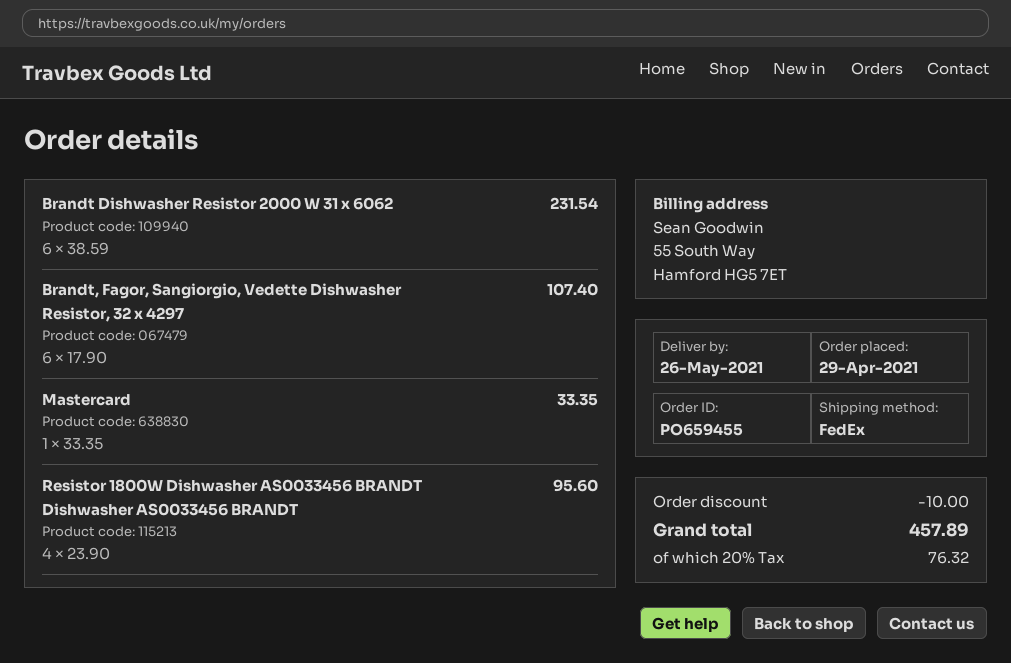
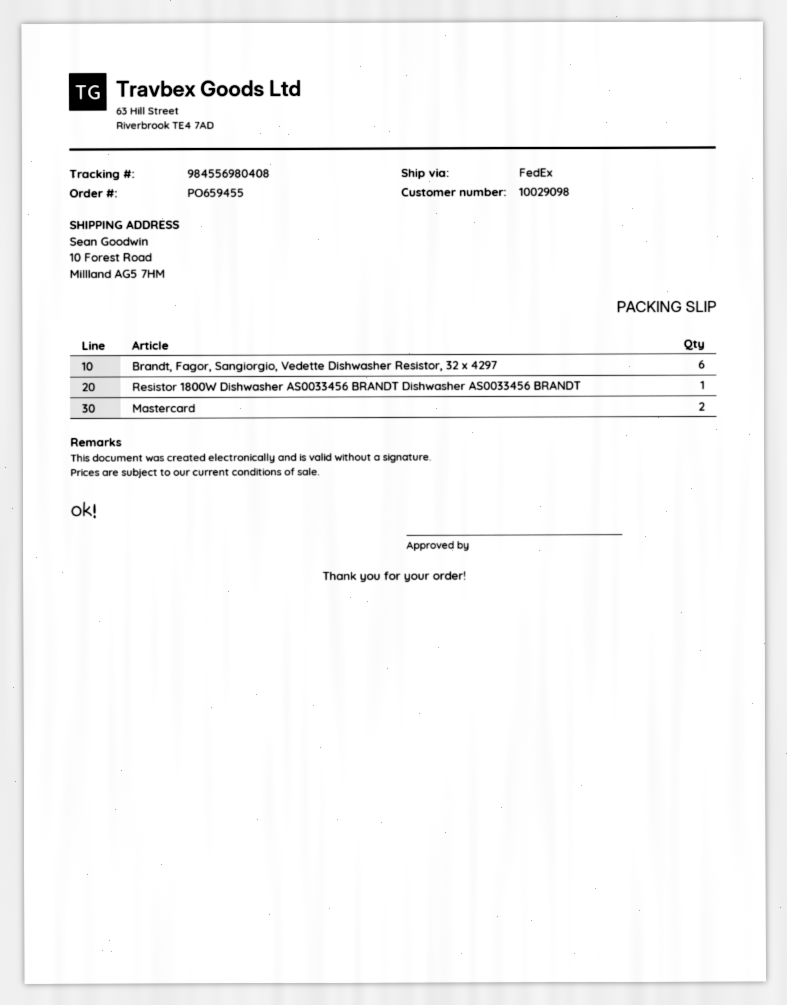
Brandt Dishwasher Resistor 2000 W 31 x 6062: 6 -> none
Mastercard: 1 -> 2
Resistor 1800W Dishwasher AS0033456 BRANDT Dishwasher AS0033456 BRANDT: 4 -> 1

